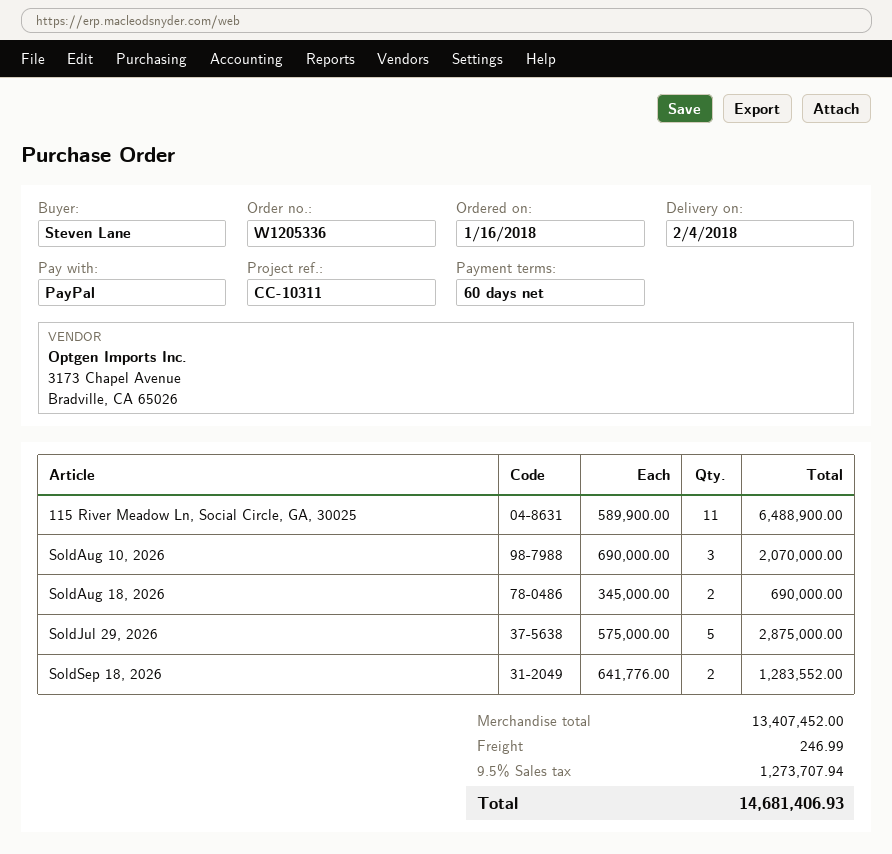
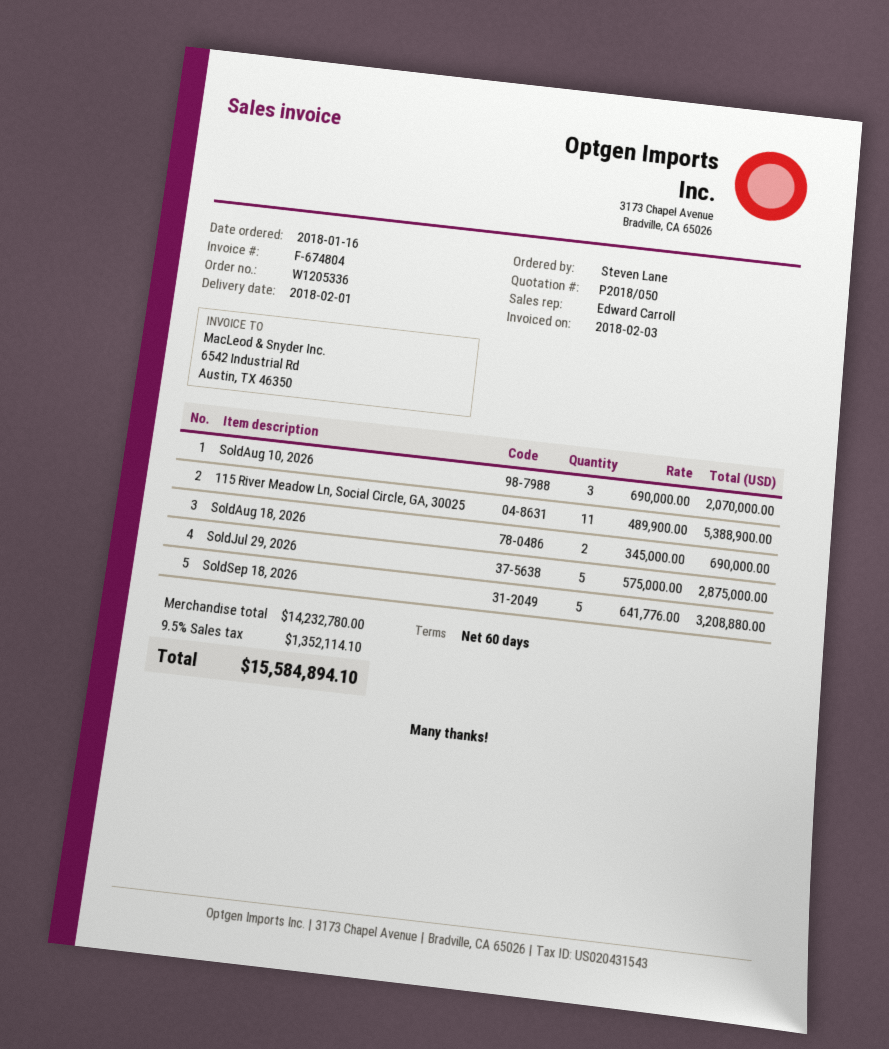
delivery date: 2018-02-04 -> 2018-02-01
115 River Meadow Ln, Social Circle, GA, 30025: 11 x 589900.00 = 6488900.00 -> 11 x 489900.00 = 5388900.00
SoldSep 18, 2026: 2 x 641776.00 = 1283552.00 -> 5 x 641776.00 = 3208880.00
subtotal: 13407452.00 -> 14232780.00
shipping: 246.99 -> none
tax: 9.5% = 1273707.94 -> 9.5% = 1352114.10
total: 14681406.93 -> 15584894.10

